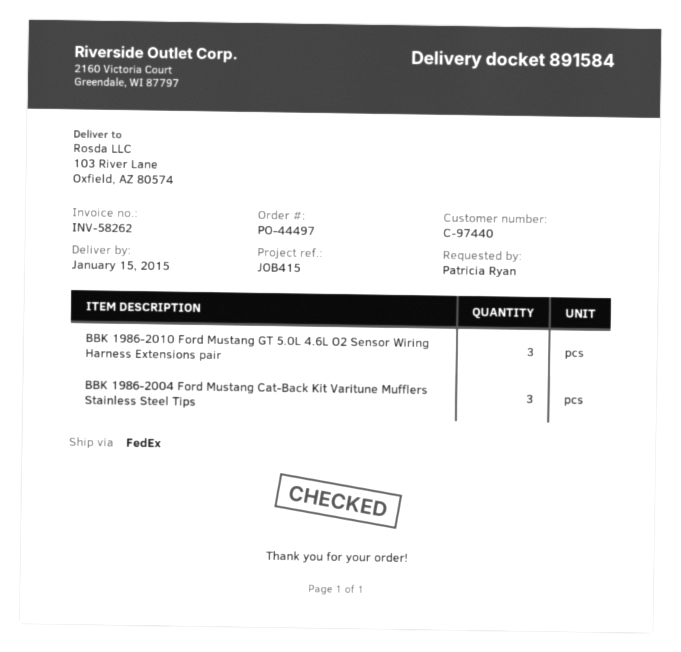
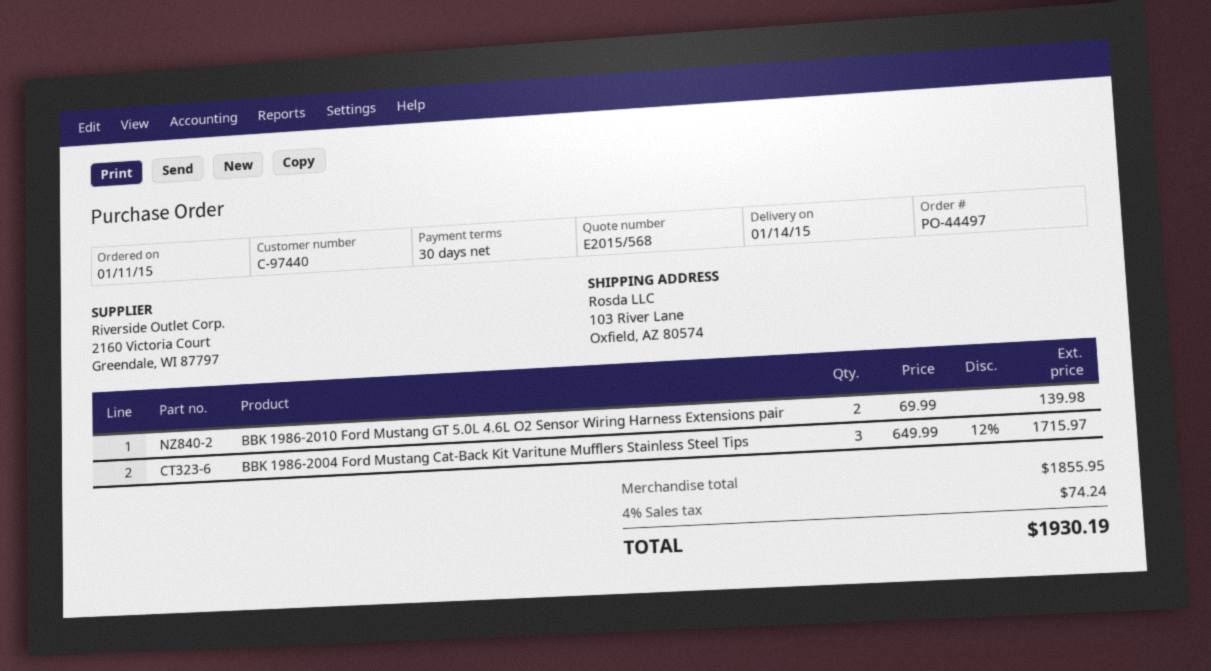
delivery date: 2015-01-15 -> 2015-01-14
BBK 1986-2010 Ford Mustang GT 5.0L 4.6L O2 Sensor Wiring Harness Extensions pair: 3 -> 2

